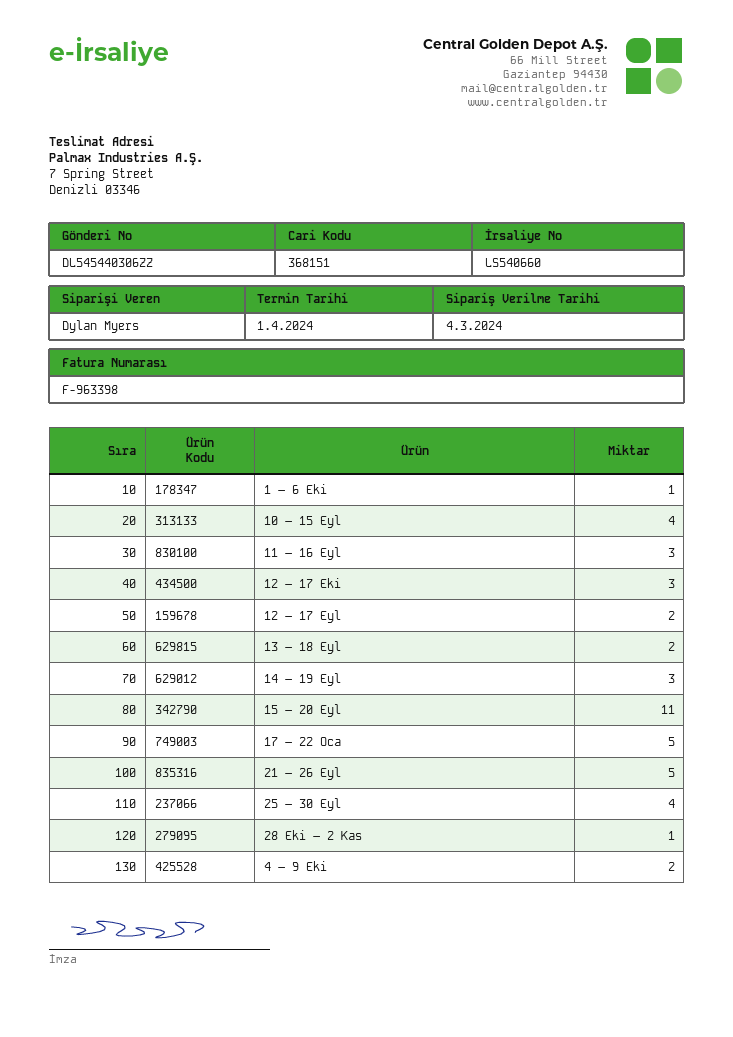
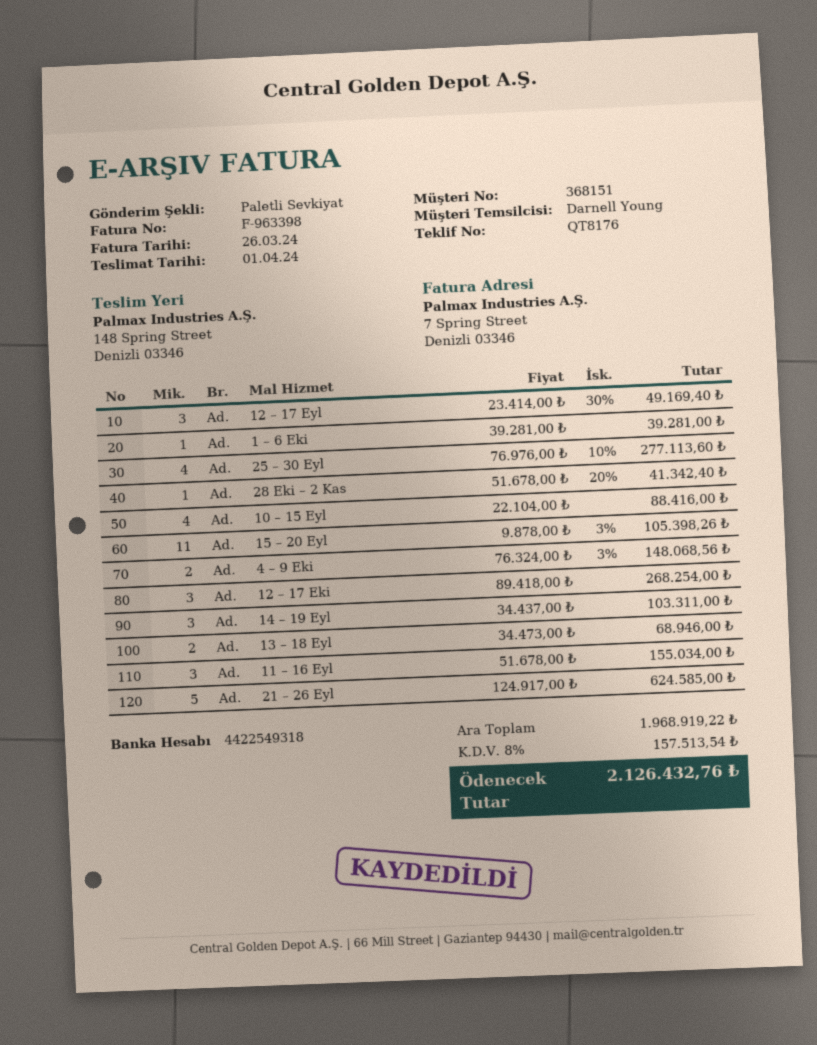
ship to: 7 Spring Street, Denizli 03346 -> 148 Spring Street, Denizli 03346
12 – 17 Eyl: 2 -> 3
17 – 22 Oca: 5 -> none

